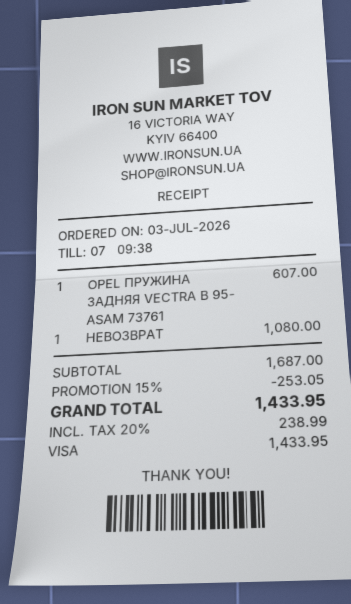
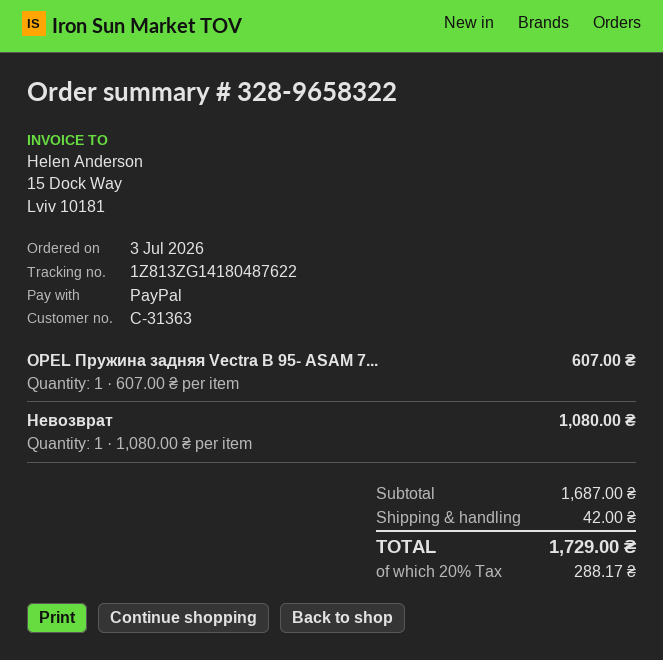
payment method: Visa -> PayPal
discount: 15% = 253.05 -> none
shipping: none -> 42.00
tax: 20% = 238.99 -> 20% = 288.17
total: 1433.95 -> 1729.00

